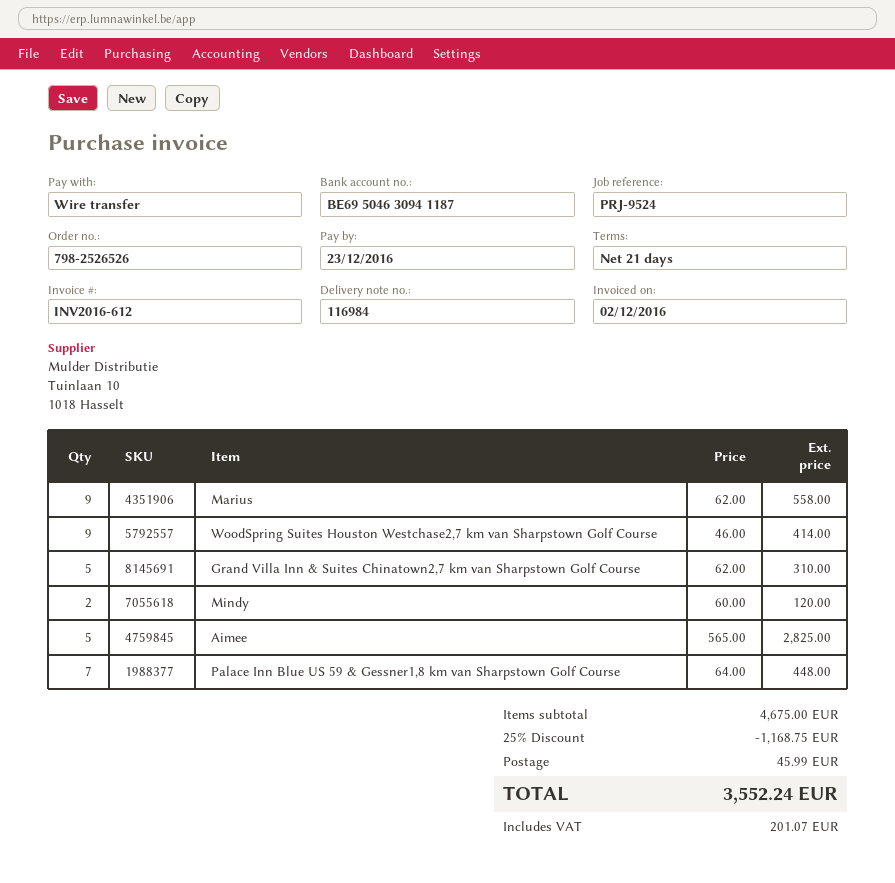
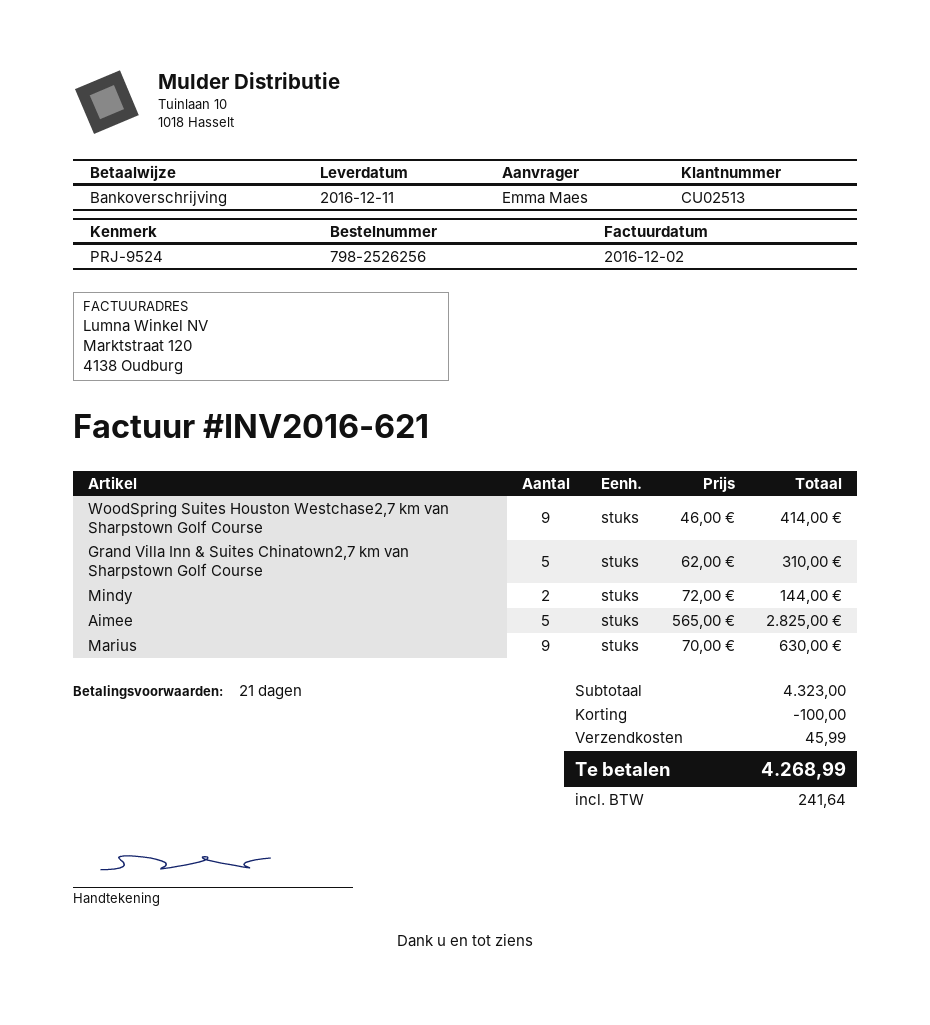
order number: 798-2526526 -> 798-2526256
invoice number: INV2016-612 -> INV2016-621
Marius: 9 x 62.00 = 558.00 -> 9 x 70.00 = 630.00
Mindy: 2 x 60.00 = 120.00 -> 2 x 72.00 = 144.00
Palace Inn Blue US 59 & Gessner1,8 km van Sharpstown Golf Course: 7 x 64.00 = 448.00 -> none
subtotal: 4675.00 -> 4323.00
discount: 1168.75 -> 100.00
tax: 201.07 -> 241.64
total: 3552.24 -> 4268.99

